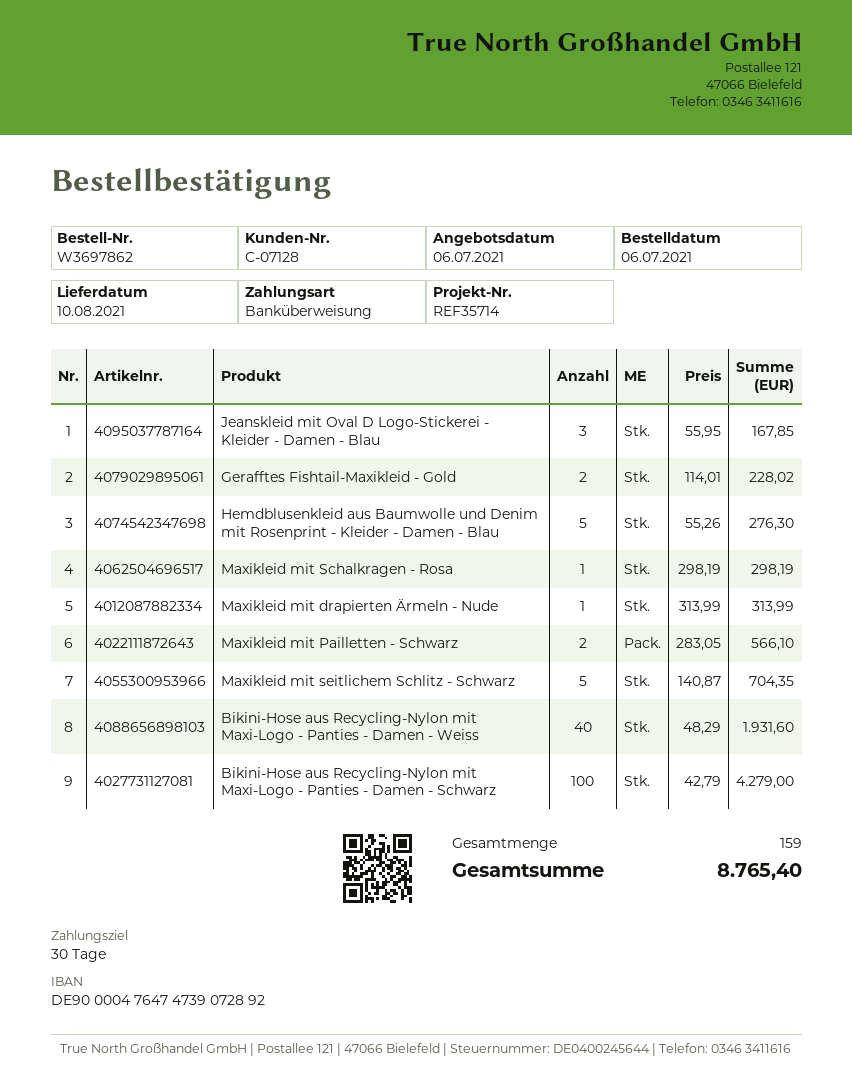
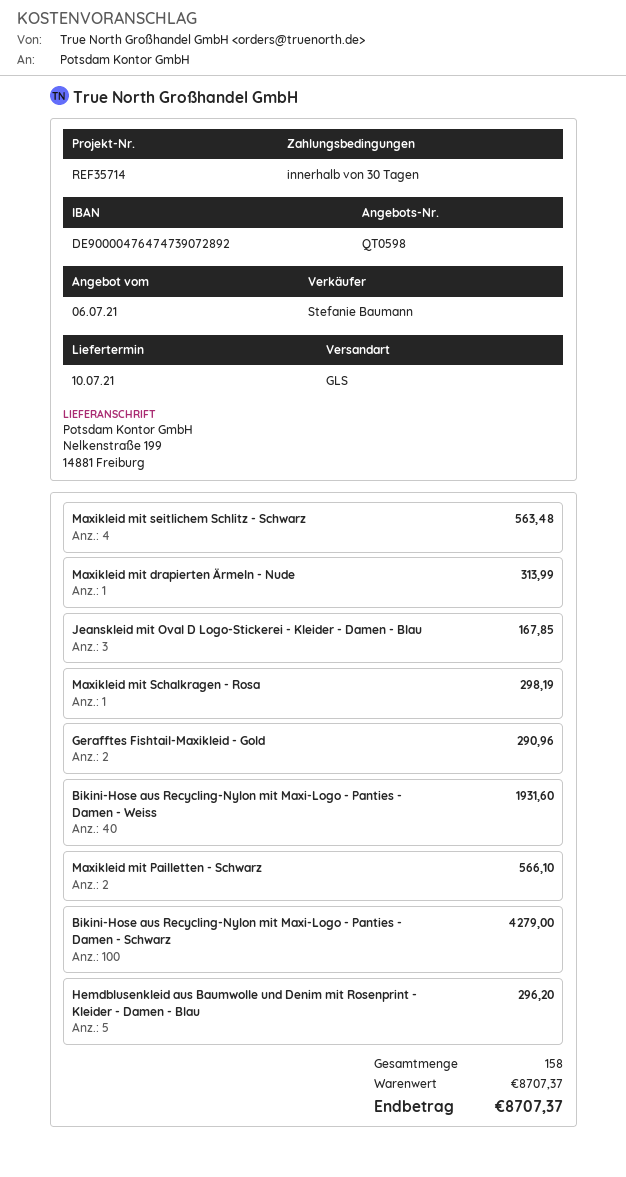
delivery date: 2021-08-10 -> 2021-07-10
Gerafftes Fishtail-Maxikleid - Gold: 2 for 228.02 -> 2 for 290.96
Hemdblusenkleid aus Baumwolle und Denim mit Rosenprint - Kleider - Damen - Blau: 5 for 276.30 -> 5 for 296.20
Maxikleid mit seitlichem Schlitz - Schwarz: 5 for 704.35 -> 4 for 563.48
total quantity: 159 -> 158
total: 8765.40 -> 8707.37

